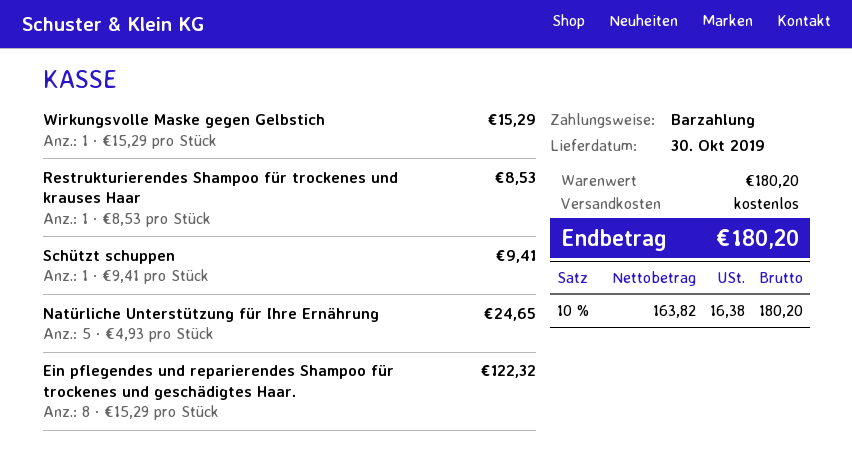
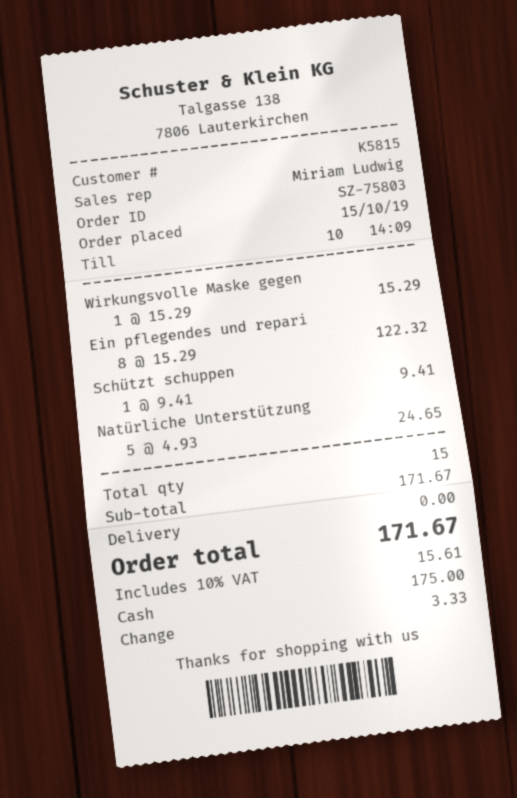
Restrukturierendes Shampoo für trockenes und krauses Haar: 1 x 8.53 = 8.53 -> none
subtotal: 180.20 -> 171.67
tax: 10% = 16.38 -> 10% = 15.61
total: 180.20 -> 171.67

